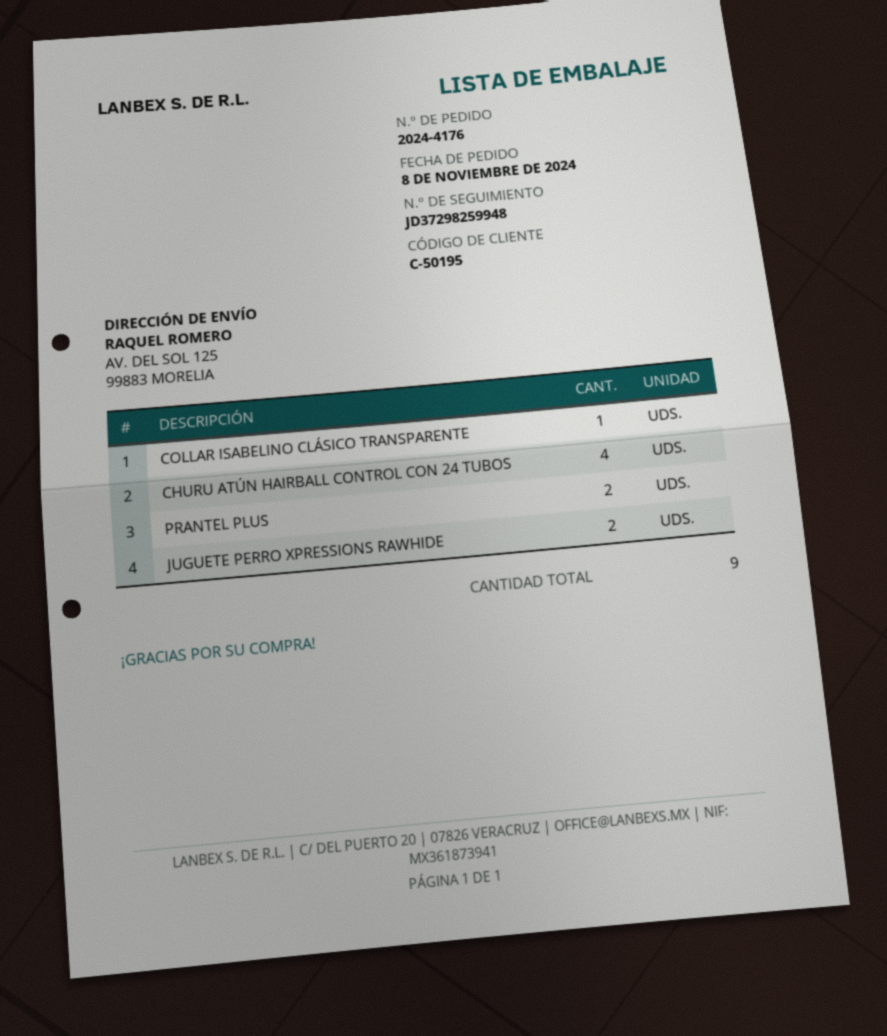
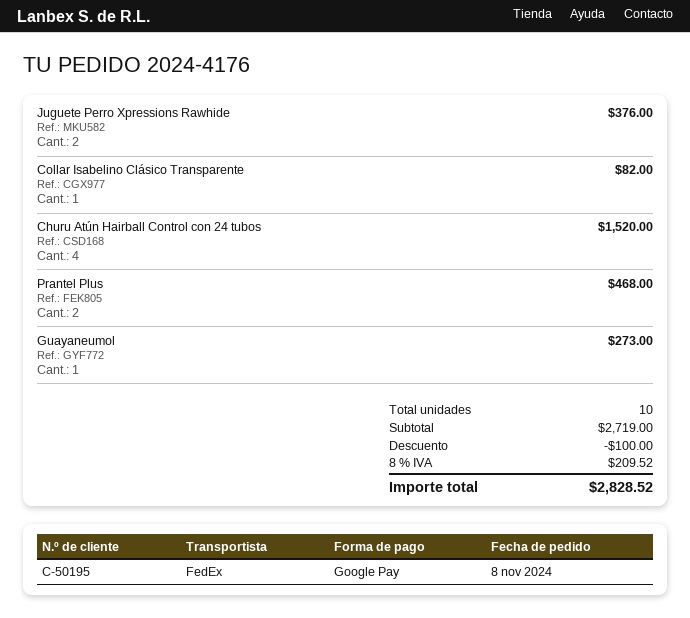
Guayaneumol: none -> 1
total quantity: 9 -> 10

